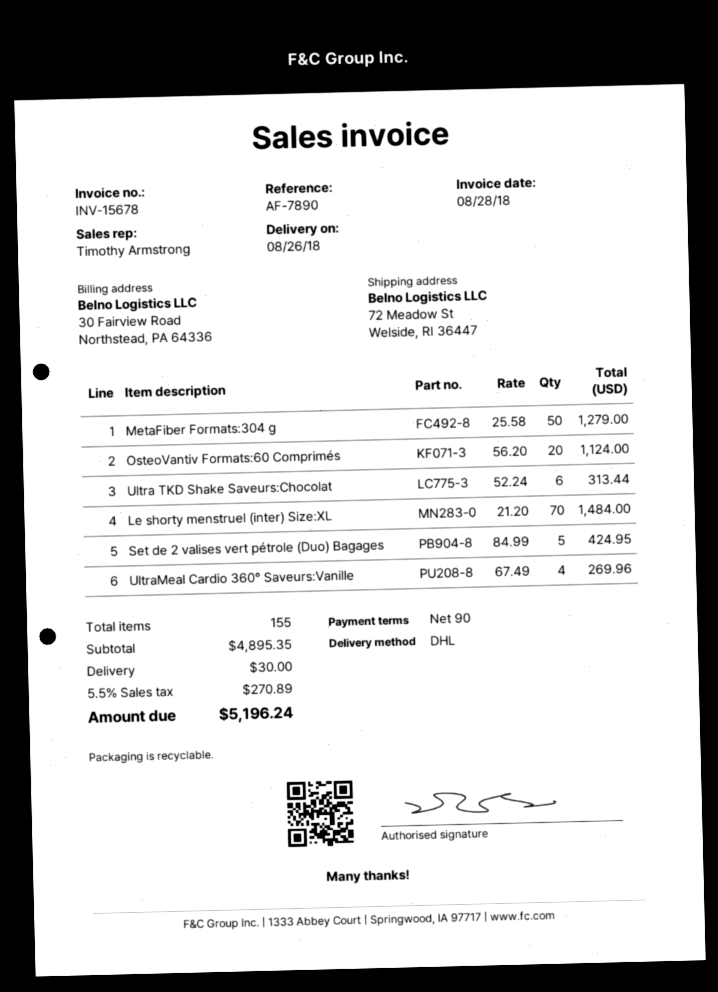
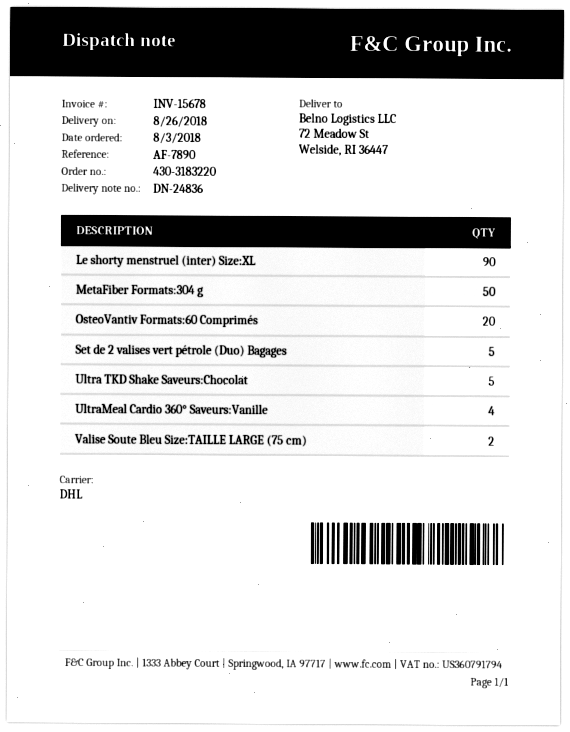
Ultra TKD Shake Saveurs:Chocolat: 6 -> 5
Le shorty menstruel (inter) Size:XL: 70 -> 90
Valise Soute Bleu Size:TAILLE LARGE (75 cm): none -> 2

